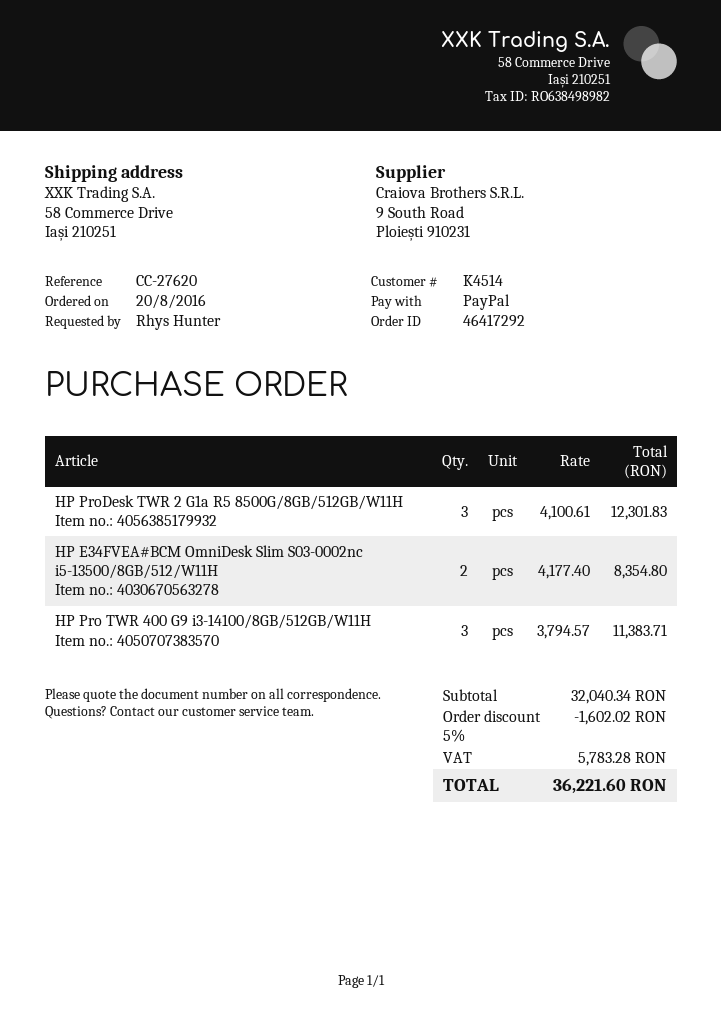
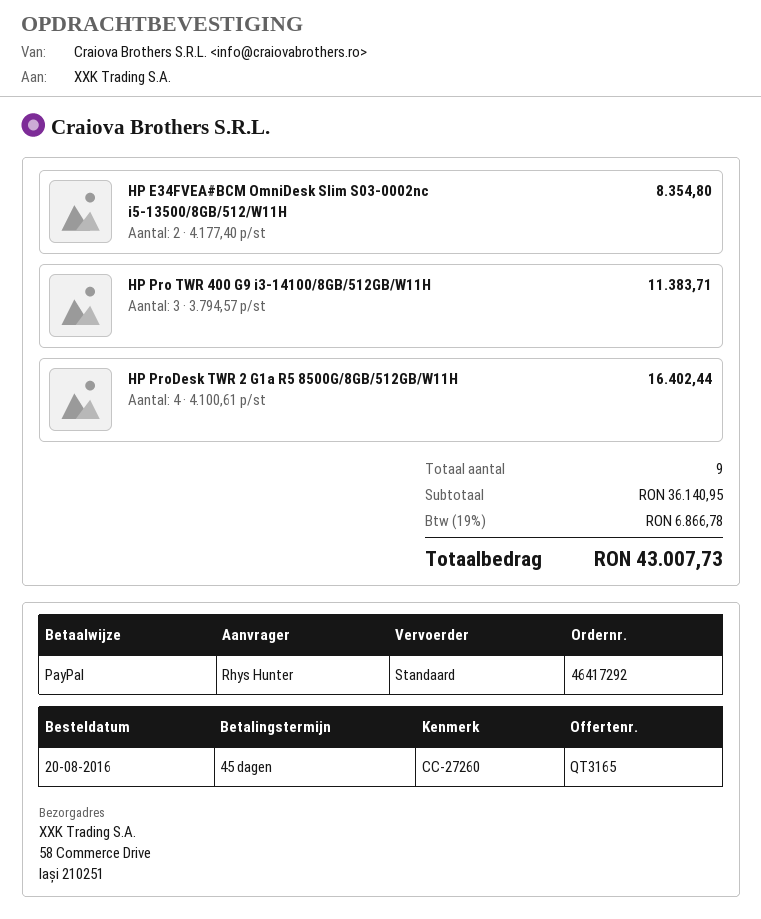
reference: CC-27620 -> CC-27260
HP ProDesk TWR 2 G1a R5 8500G/8GB/512GB/W11H: 3 x 4100.61 = 12301.83 -> 4 x 4100.61 = 16402.44
subtotal: 32040.34 -> 36140.95
discount: 5% = 1602.02 -> none
tax: 5783.28 -> 6866.78
total: 36221.60 -> 43007.73

